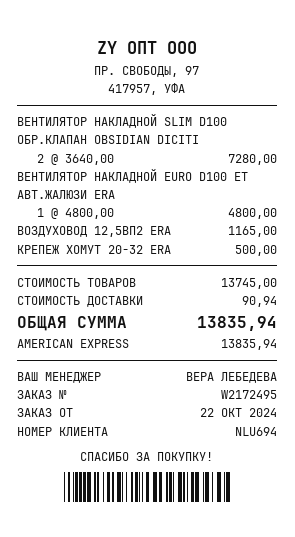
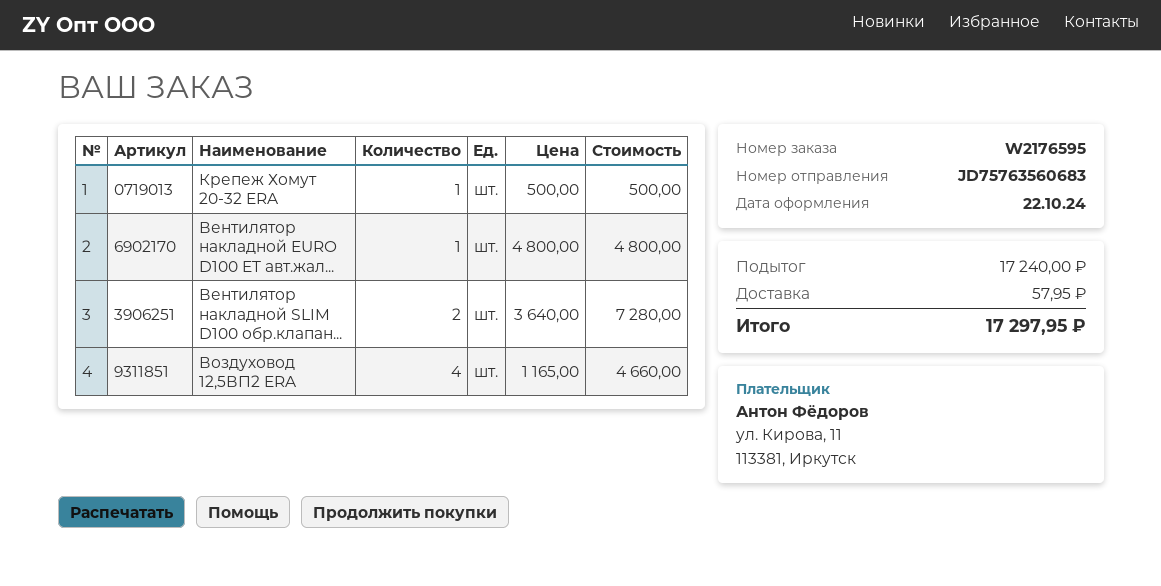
order number: W2172495 -> W2176595
ВОЗДУХОВОД 12,5ВП2 ERA: 1 x 1165.00 = 1165.00 -> 4 x 1165.00 = 4660.00
subtotal: 13745.00 -> 17240.00
shipping: 90.94 -> 57.95
total: 13835.94 -> 17297.95

